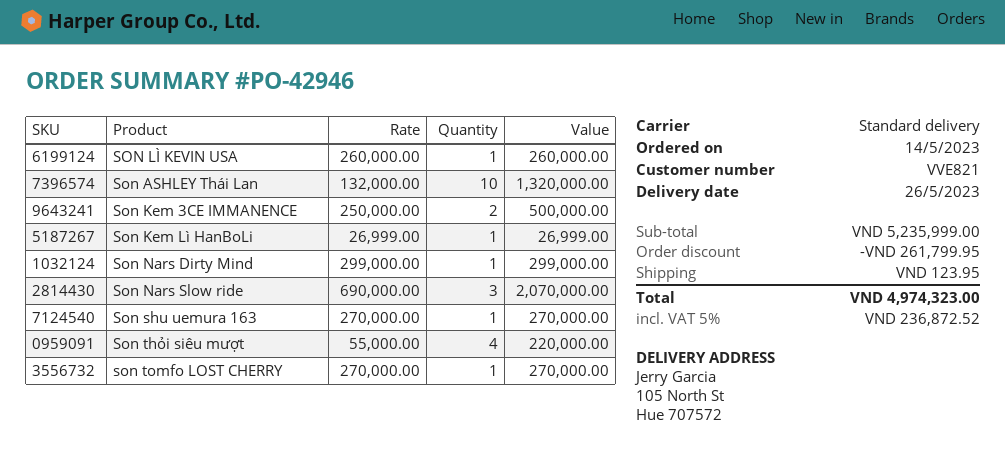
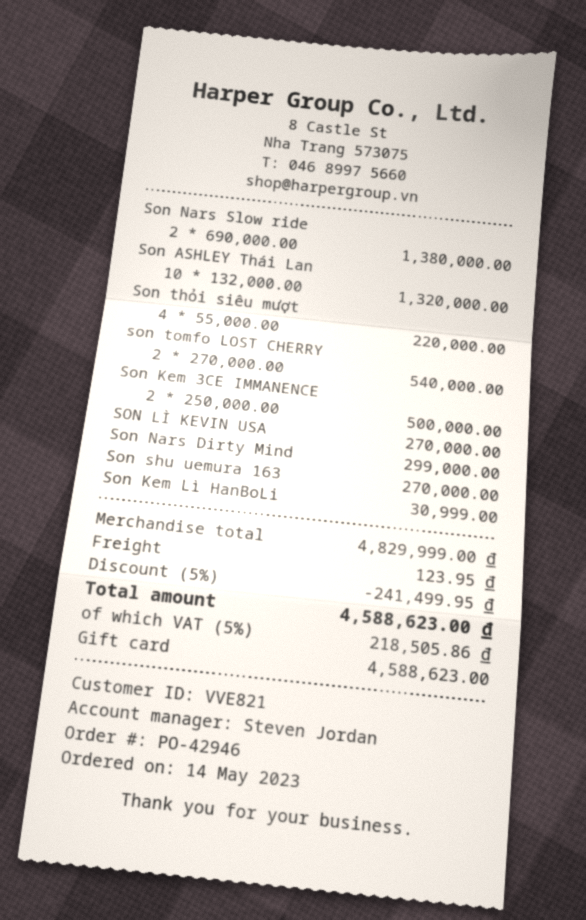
SON LÌ KEVIN USA: 1 x 260000.00 = 260000.00 -> 1 x 270000.00 = 270000.00
Son Kem Lì HanBoLi: 1 x 26999.00 = 26999.00 -> 1 x 30999.00 = 30999.00
Son Nars Slow ride: 3 x 690000.00 = 2070000.00 -> 2 x 690000.00 = 1380000.00
son tomfo LOST CHERRY: 1 x 270000.00 = 270000.00 -> 2 x 270000.00 = 540000.00
subtotal: 5235999.00 -> 4829999.00
discount: 261799.95 -> 241499.95
tax: 5% = 236872.52 -> 5% = 218505.86
total: 4974323.00 -> 4588623.00

